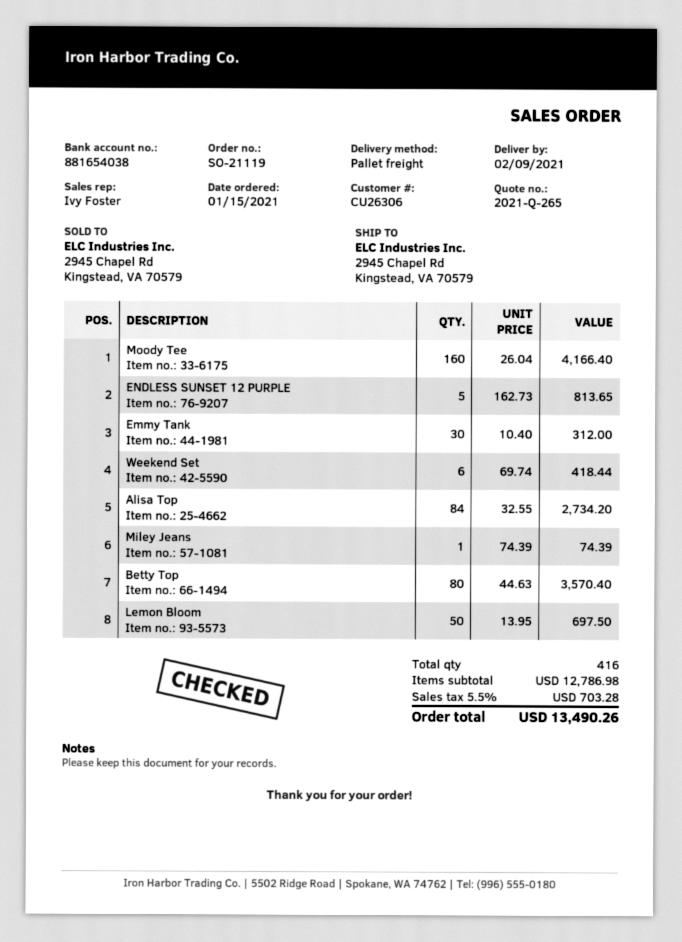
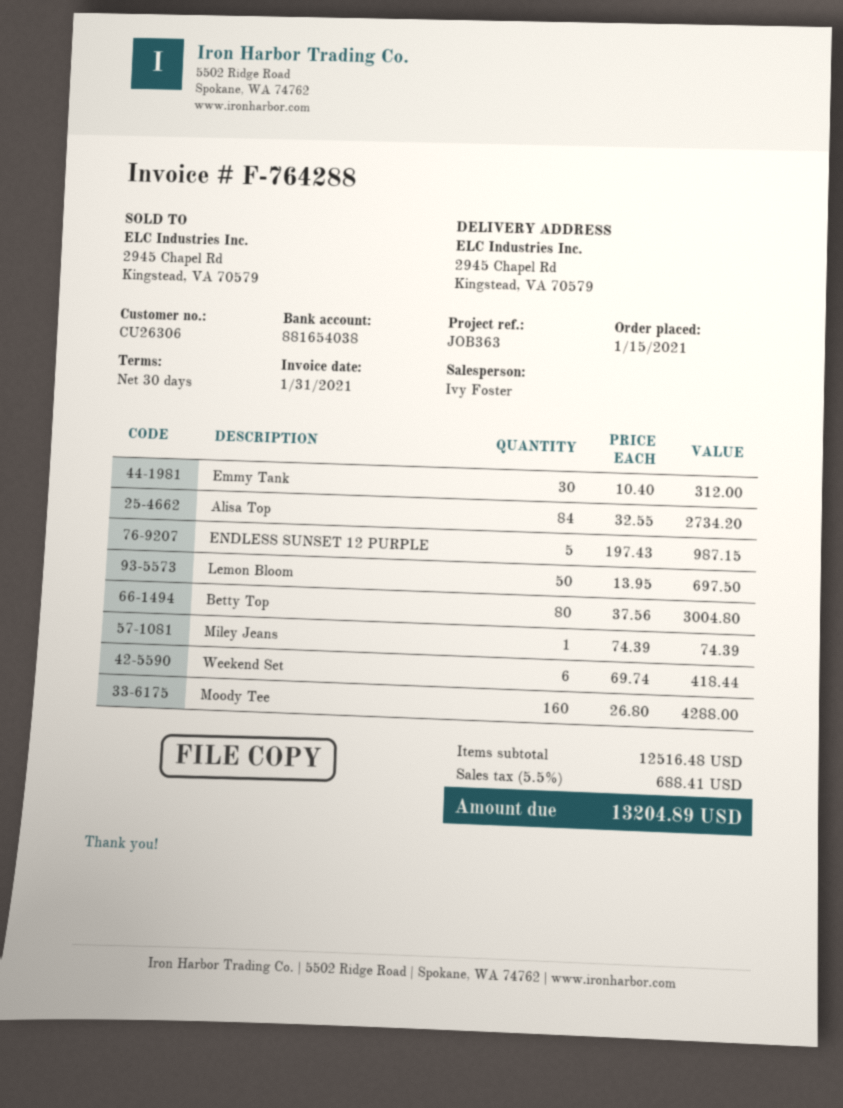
Moody Tee: 160 x 26.04 = 4166.40 -> 160 x 26.80 = 4288.00
ENDLESS SUNSET 12 PURPLE: 5 x 162.73 = 813.65 -> 5 x 197.43 = 987.15
Betty Top: 80 x 44.63 = 3570.40 -> 80 x 37.56 = 3004.80
subtotal: 12786.98 -> 12516.48
tax: 5.5% = 703.28 -> 5.5% = 688.41
total: 13490.26 -> 13204.89

